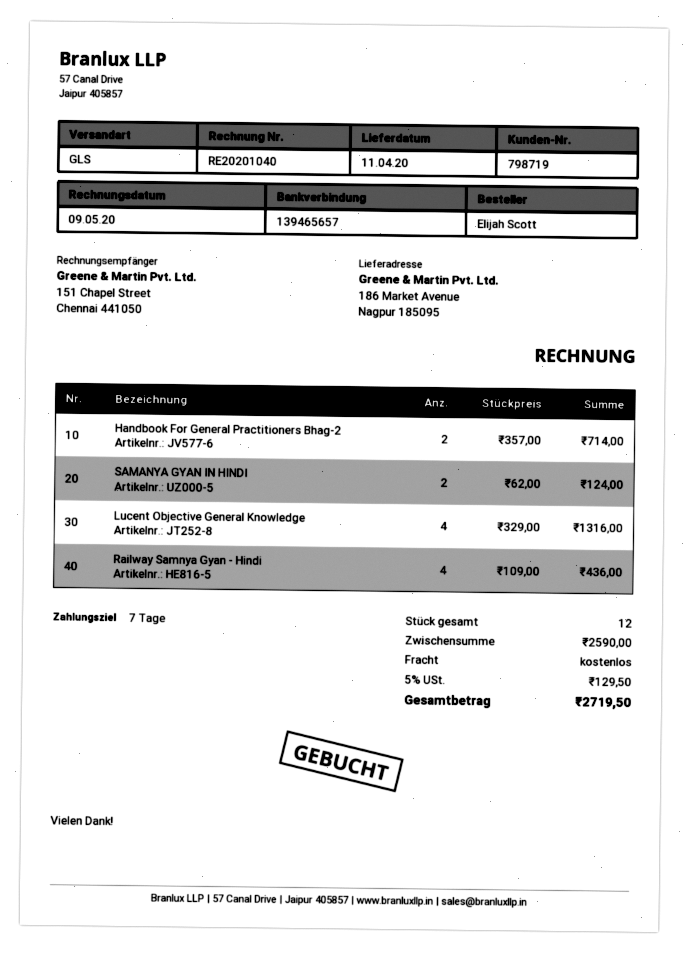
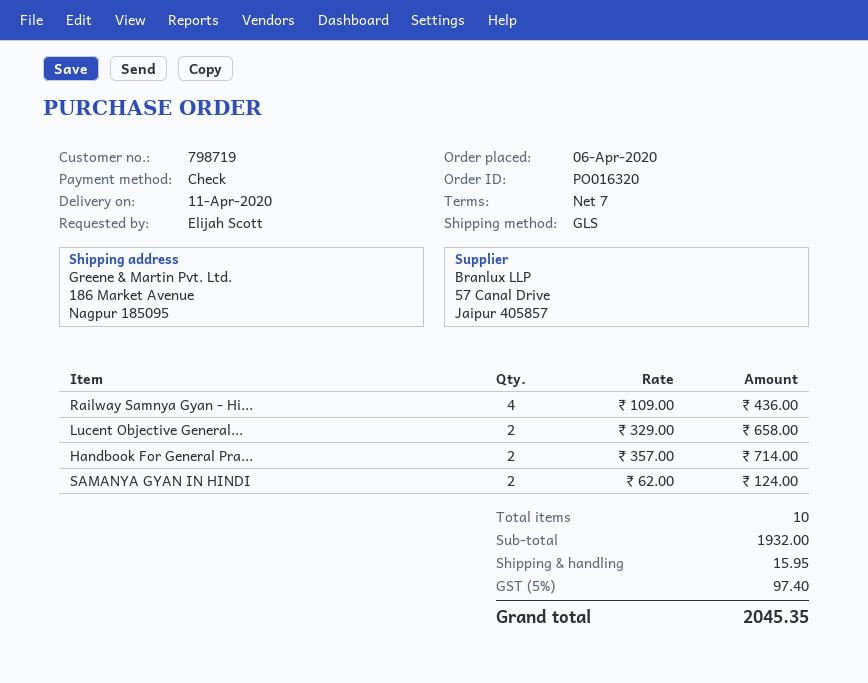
Lucent Objective General Knowledge: 4 x 329.00 = 1316.00 -> 2 x 329.00 = 658.00
total quantity: 12 -> 10
subtotal: 2590.00 -> 1932.00
shipping: 0.00 -> 15.95
tax: 5% = 129.50 -> 5% = 97.40
total: 2719.50 -> 2045.35

